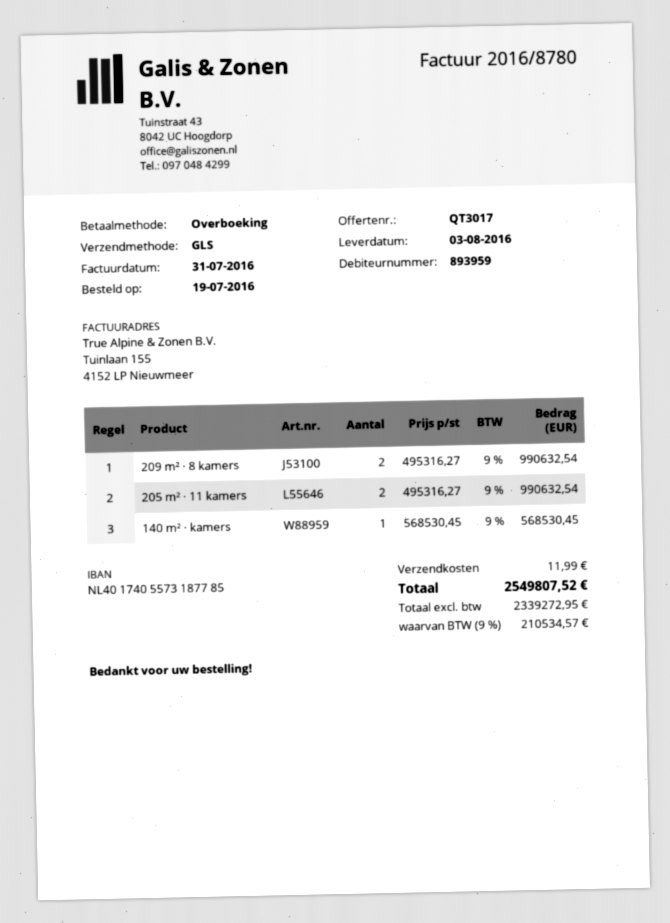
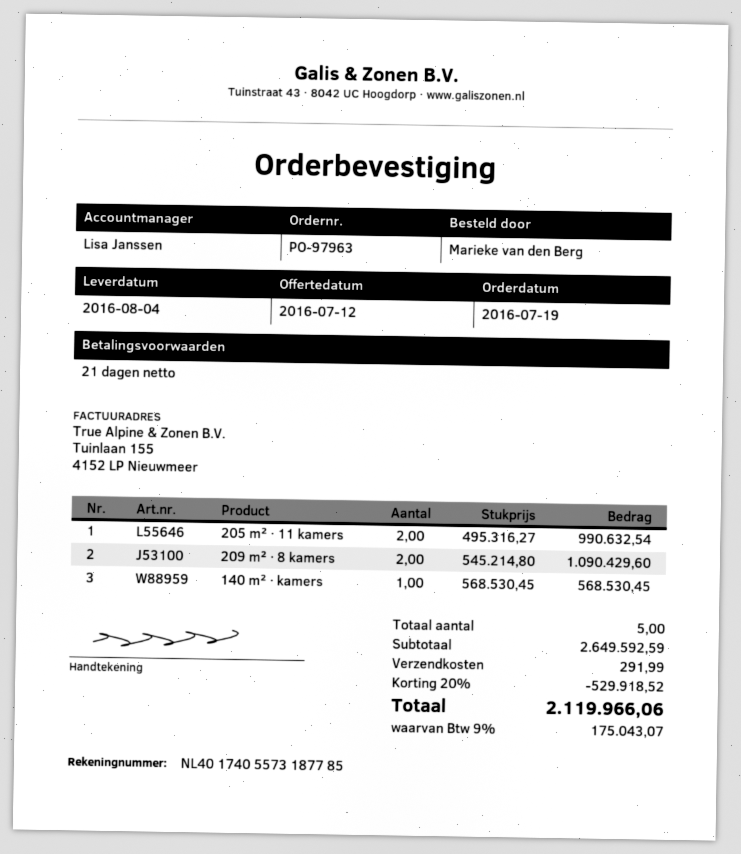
delivery date: 2016-08-03 -> 2016-08-04
209 m² · 8 kamers: 2 x 495316.27 = 990632.54 -> 2 x 545214.80 = 1090429.60
discount: none -> 20% = 529918.52
shipping: 11.99 -> 291.99
tax: 9% = 210534.57 -> 9% = 175043.07
total: 2549807.52 -> 2119966.06

